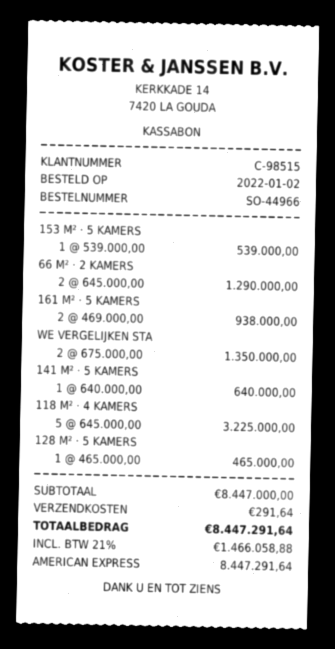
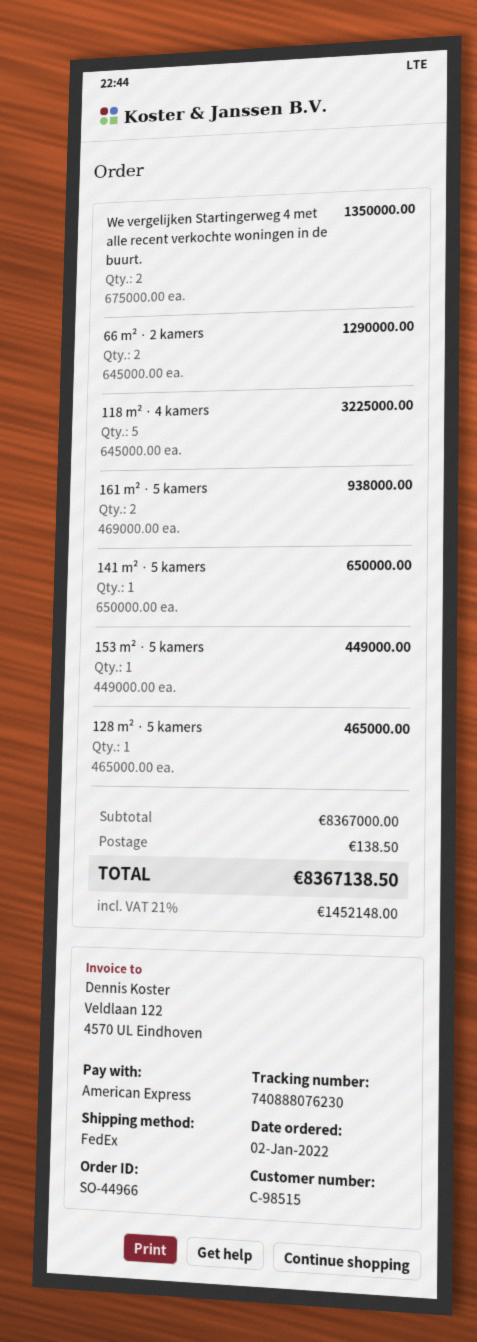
153 M² · 5 KAMERS: 1 x 539000.00 = 539000.00 -> 1 x 449000.00 = 449000.00
141 M² · 5 KAMERS: 1 x 640000.00 = 640000.00 -> 1 x 650000.00 = 650000.00
subtotal: 8447000.00 -> 8367000.00
shipping: 291.64 -> 138.50
tax: 21% = 1466058.88 -> 21% = 1452148.00
total: 8447291.64 -> 8367138.50

